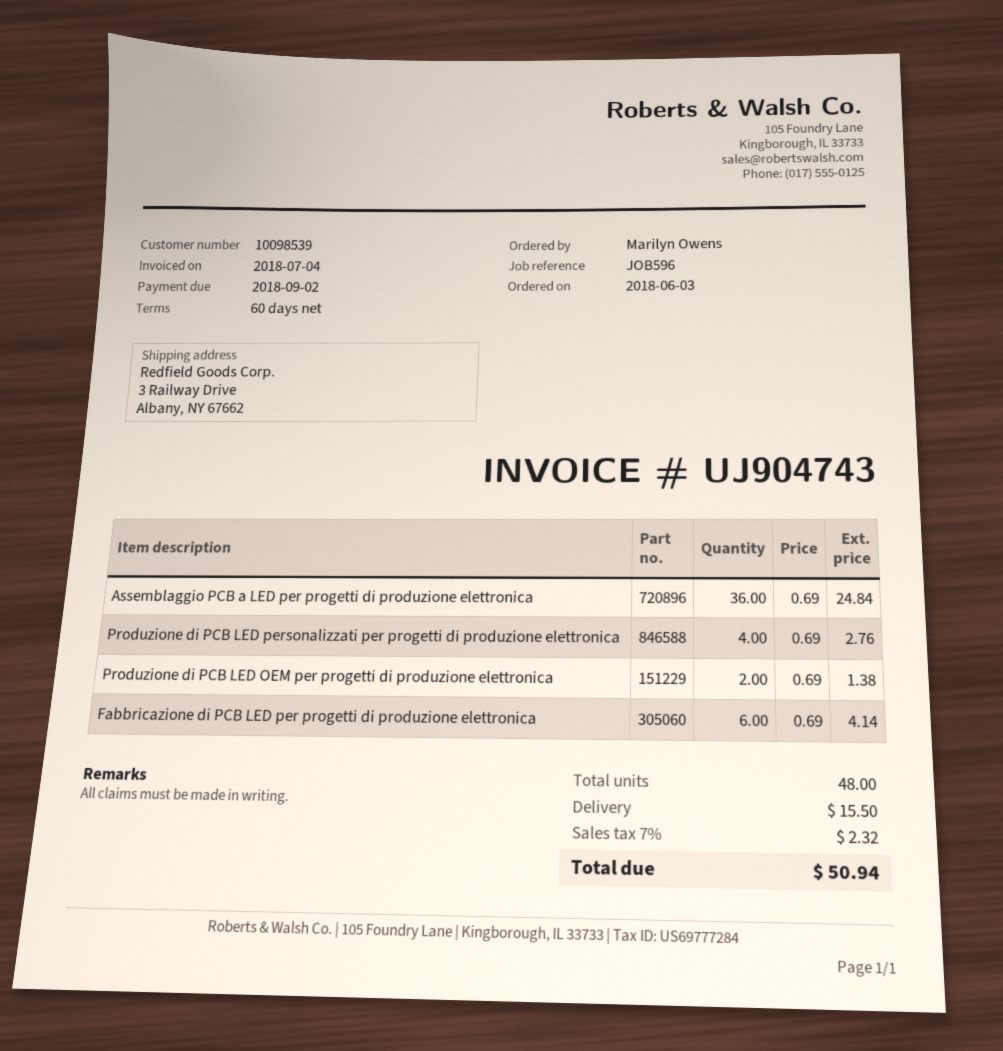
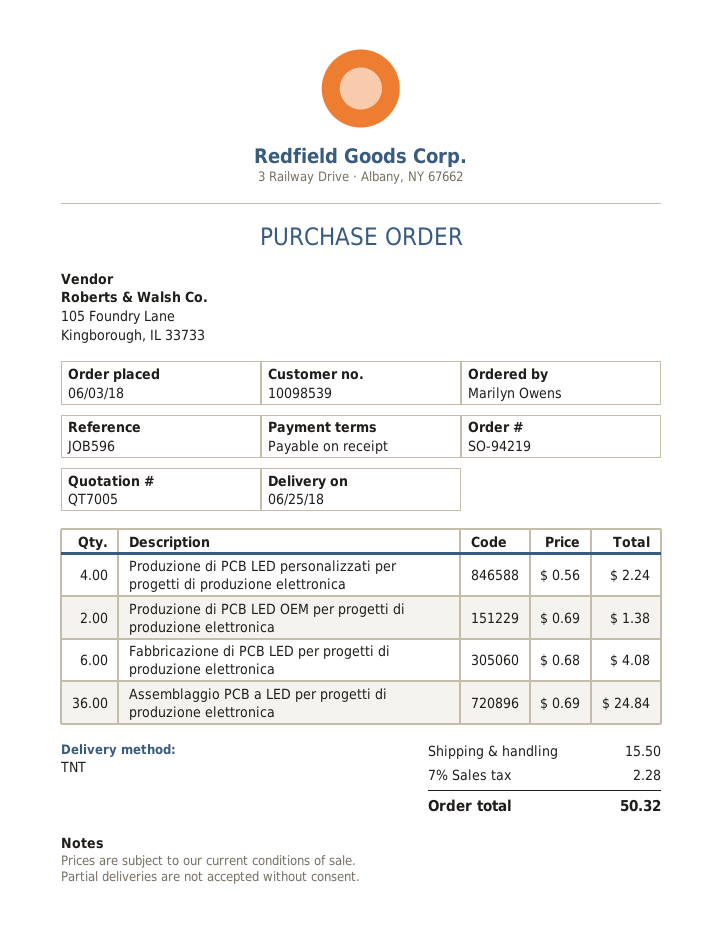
payment terms: 60 days -> on receipt
Produzione di PCB LED personalizzati per progetti di produzione elettronica: 4 x 0.69 = 2.76 -> 4 x 0.56 = 2.24
Fabbricazione di PCB LED per progetti di produzione elettronica: 6 x 0.69 = 4.14 -> 6 x 0.68 = 4.08
tax: 7% = 2.32 -> 7% = 2.28
total: 50.94 -> 50.32

